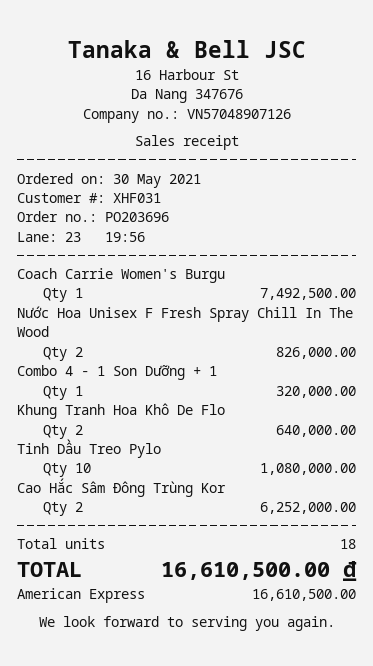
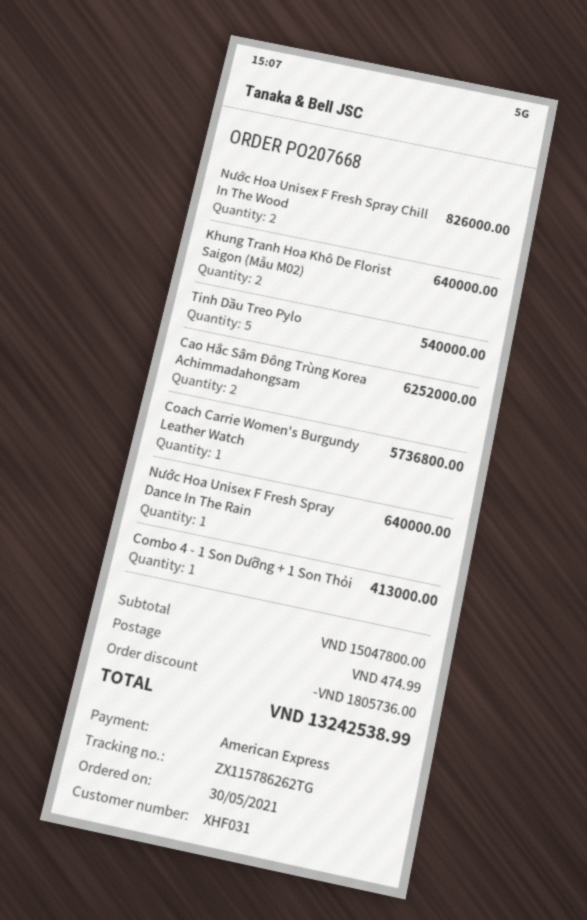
order number: PO203696 -> PO207668
Coach Carrie Women's Burgu: 1 for 7492500.00 -> 1 for 5736800.00
Combo 4 - 1 Son Dưỡng + 1: 1 for 320000.00 -> 1 for 413000.00
Tinh Dầu Treo Pylo: 10 for 1080000.00 -> 5 for 540000.00
Nước Hoa Unisex F Fresh Spray Dance In The Rain: none -> 1 for 640000.00
discount: none -> 1805736.00
shipping: none -> 474.99
total: 16610500.00 -> 13242538.99

